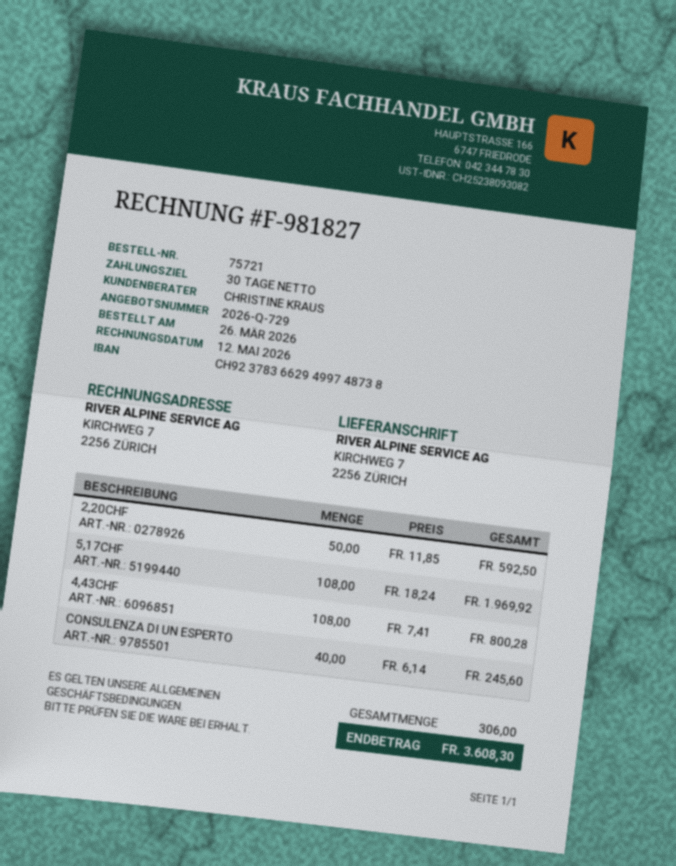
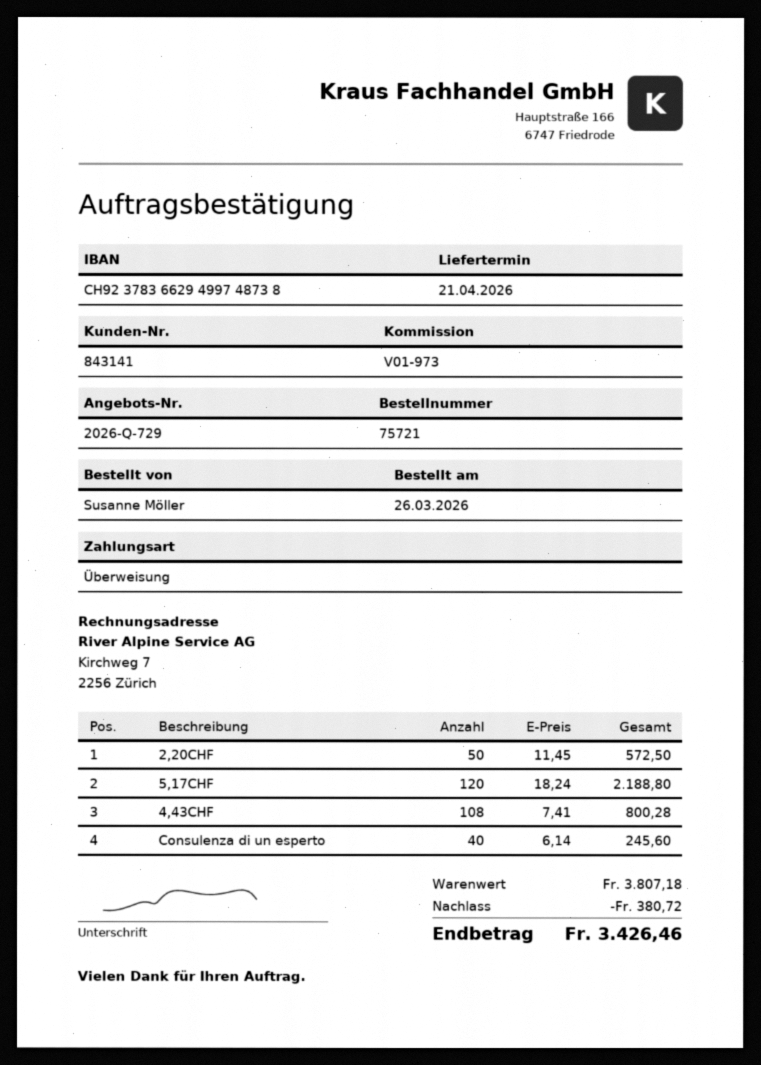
2,20CHF: 50 x 11.85 = 592.50 -> 50 x 11.45 = 572.50
5,17CHF: 108 x 18.24 = 1969.92 -> 120 x 18.24 = 2188.80
discount: none -> 380.72
total: 3608.30 -> 3426.46

